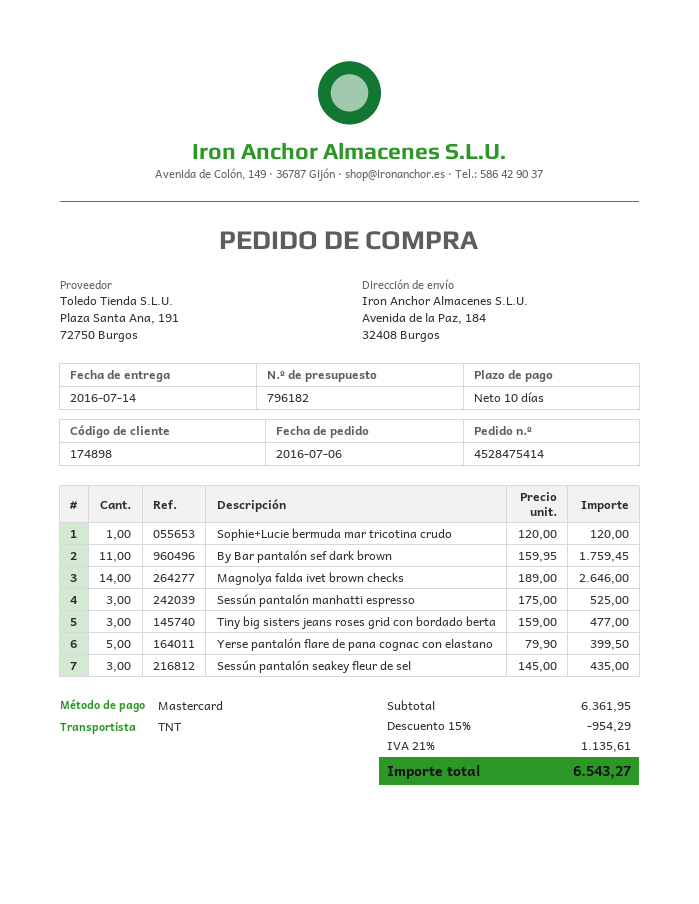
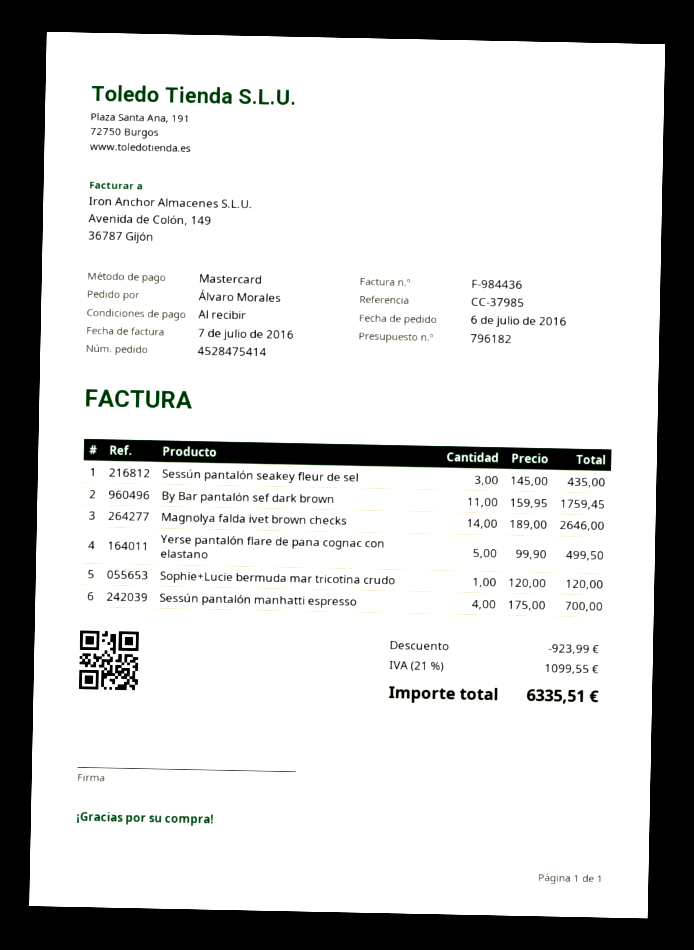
payment terms: 10 days -> on receipt
Sessún pantalón manhatti espresso: 3 x 175.00 = 525.00 -> 4 x 175.00 = 700.00
Tiny big sisters jeans roses grid con bordado berta: 3 x 159.00 = 477.00 -> none
Yerse pantalón flare de pana cognac con elastano: 5 x 79.90 = 399.50 -> 5 x 99.90 = 499.50
discount: 954.29 -> 923.99
tax: 21% = 1135.61 -> 21% = 1099.55
total: 6543.27 -> 6335.51

